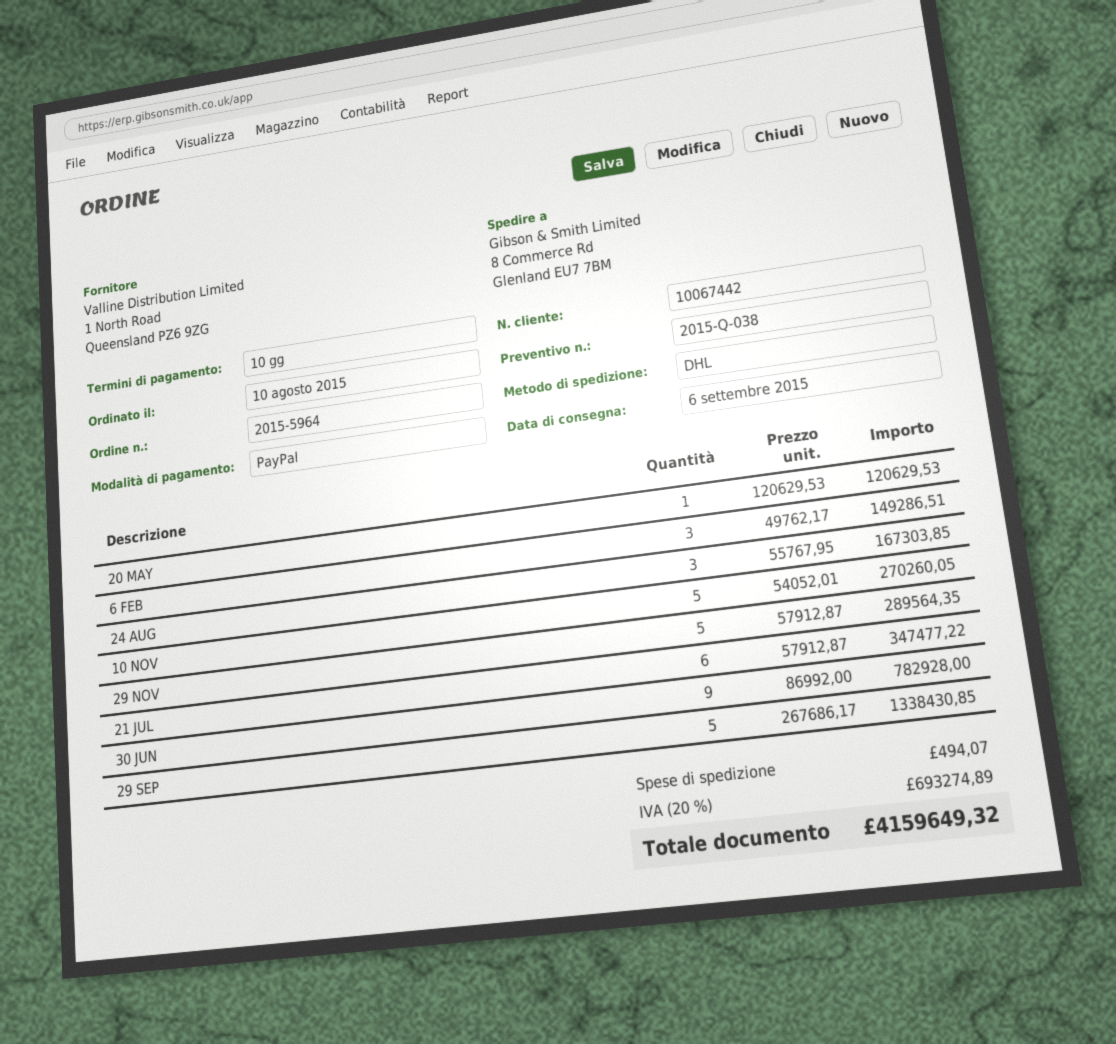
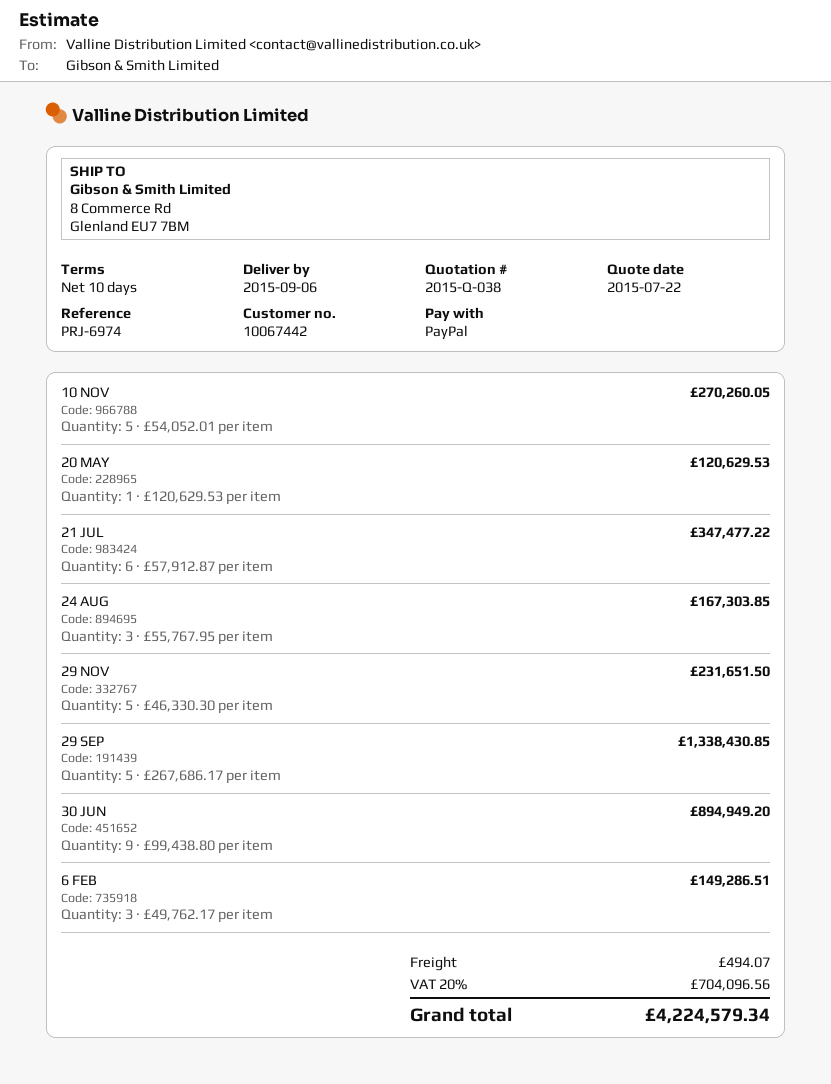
29 NOV: 5 x 57912.87 = 289564.35 -> 5 x 46330.30 = 231651.50
30 JUN: 9 x 86992.00 = 782928.00 -> 9 x 99438.80 = 894949.20
tax: 20% = 693274.89 -> 20% = 704096.56
total: 4159649.32 -> 4224579.34

